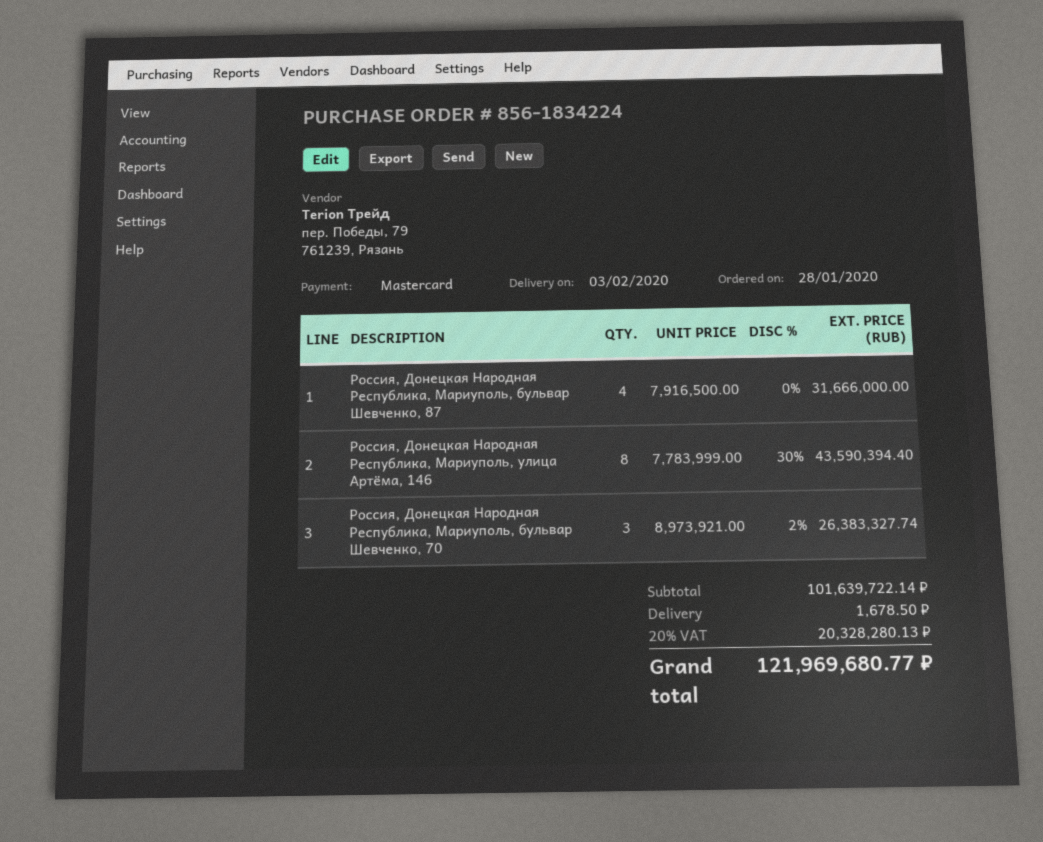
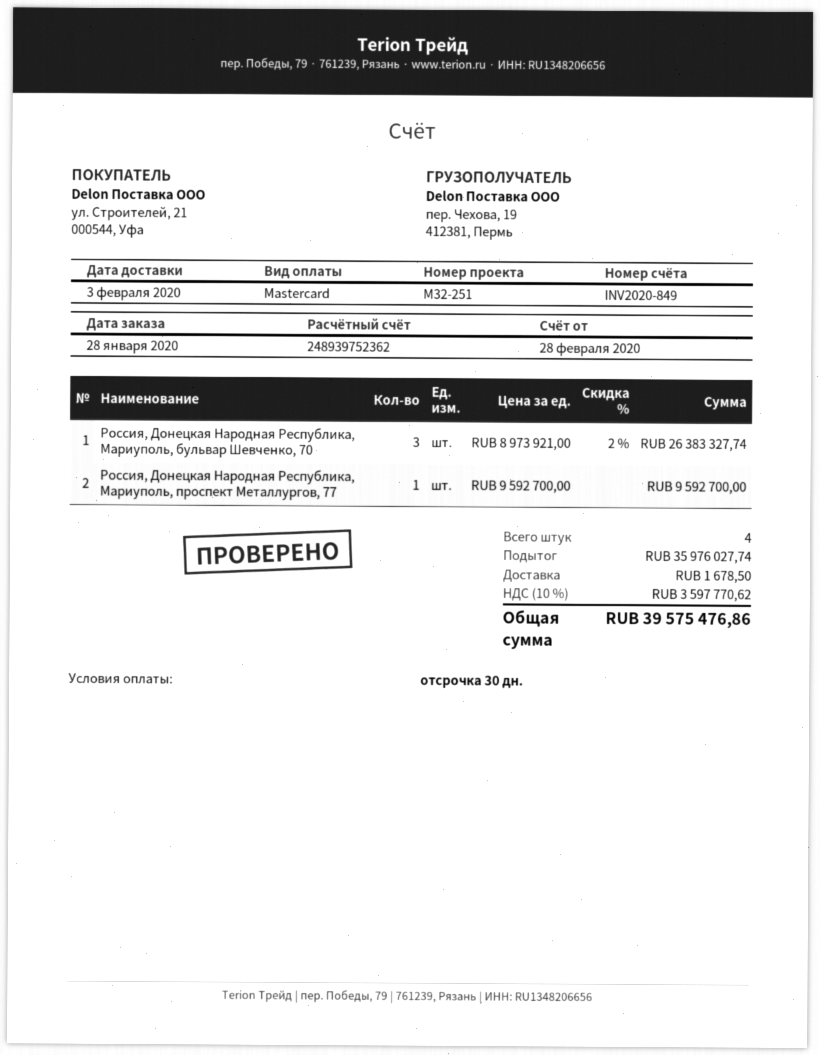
Россия, Донецкая Народная Республика, Мариуполь, бульвар Шевченко, 87: 4 x 7916500.00 = 31666000.00 -> none
Россия, Донецкая Народная Республика, Мариуполь, улица Артёма, 146: 8 x 7783999.00 - 30% = 43590394.40 -> none
Россия, Донецкая Народная Республика, Мариуполь, проспект Металлургов, 77: none -> 1 x 9592700.00 = 9592700.00
subtotal: 101639722.14 -> 35976027.74
tax: 20% = 20328280.13 -> 10% = 3597770.62
total: 121969680.77 -> 39575476.86

